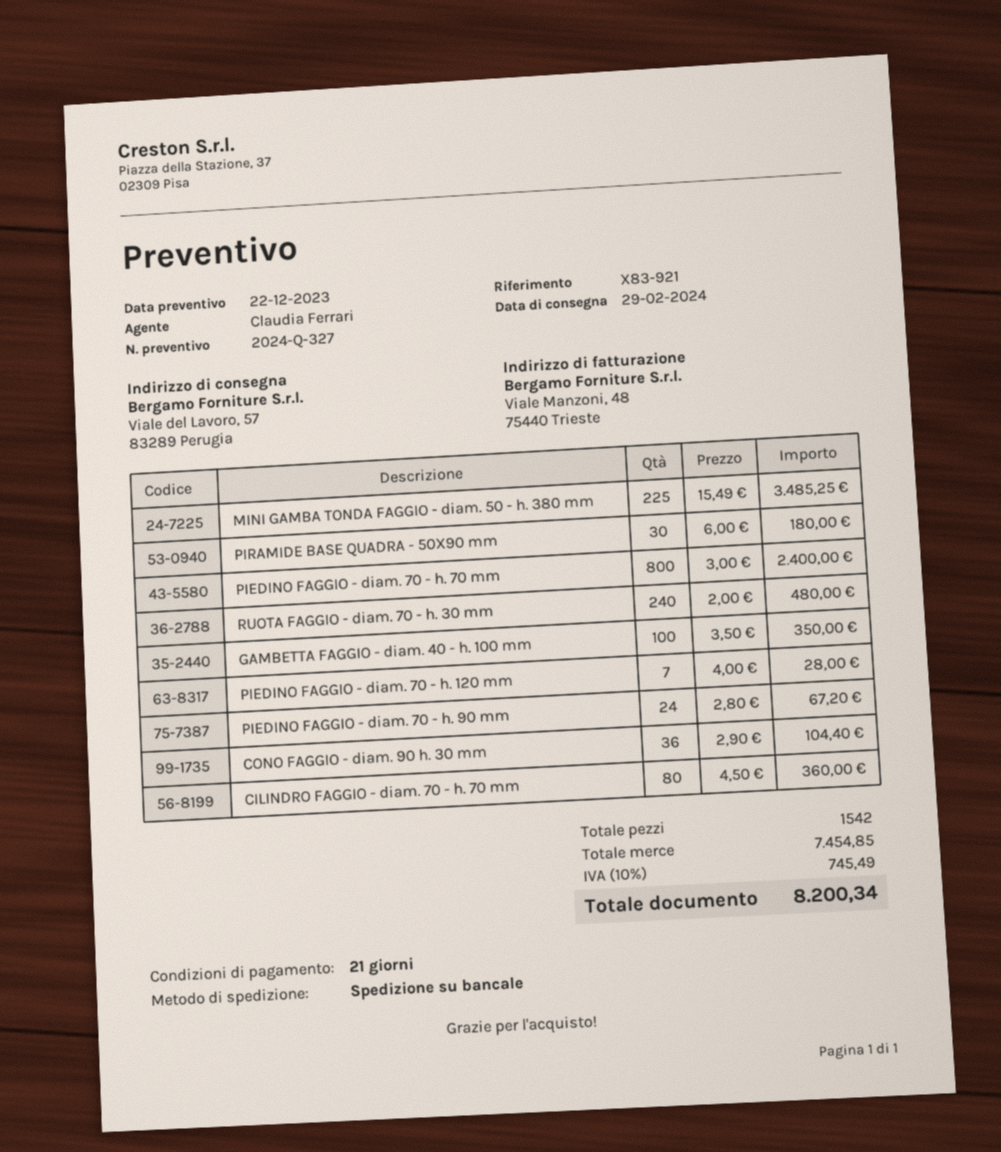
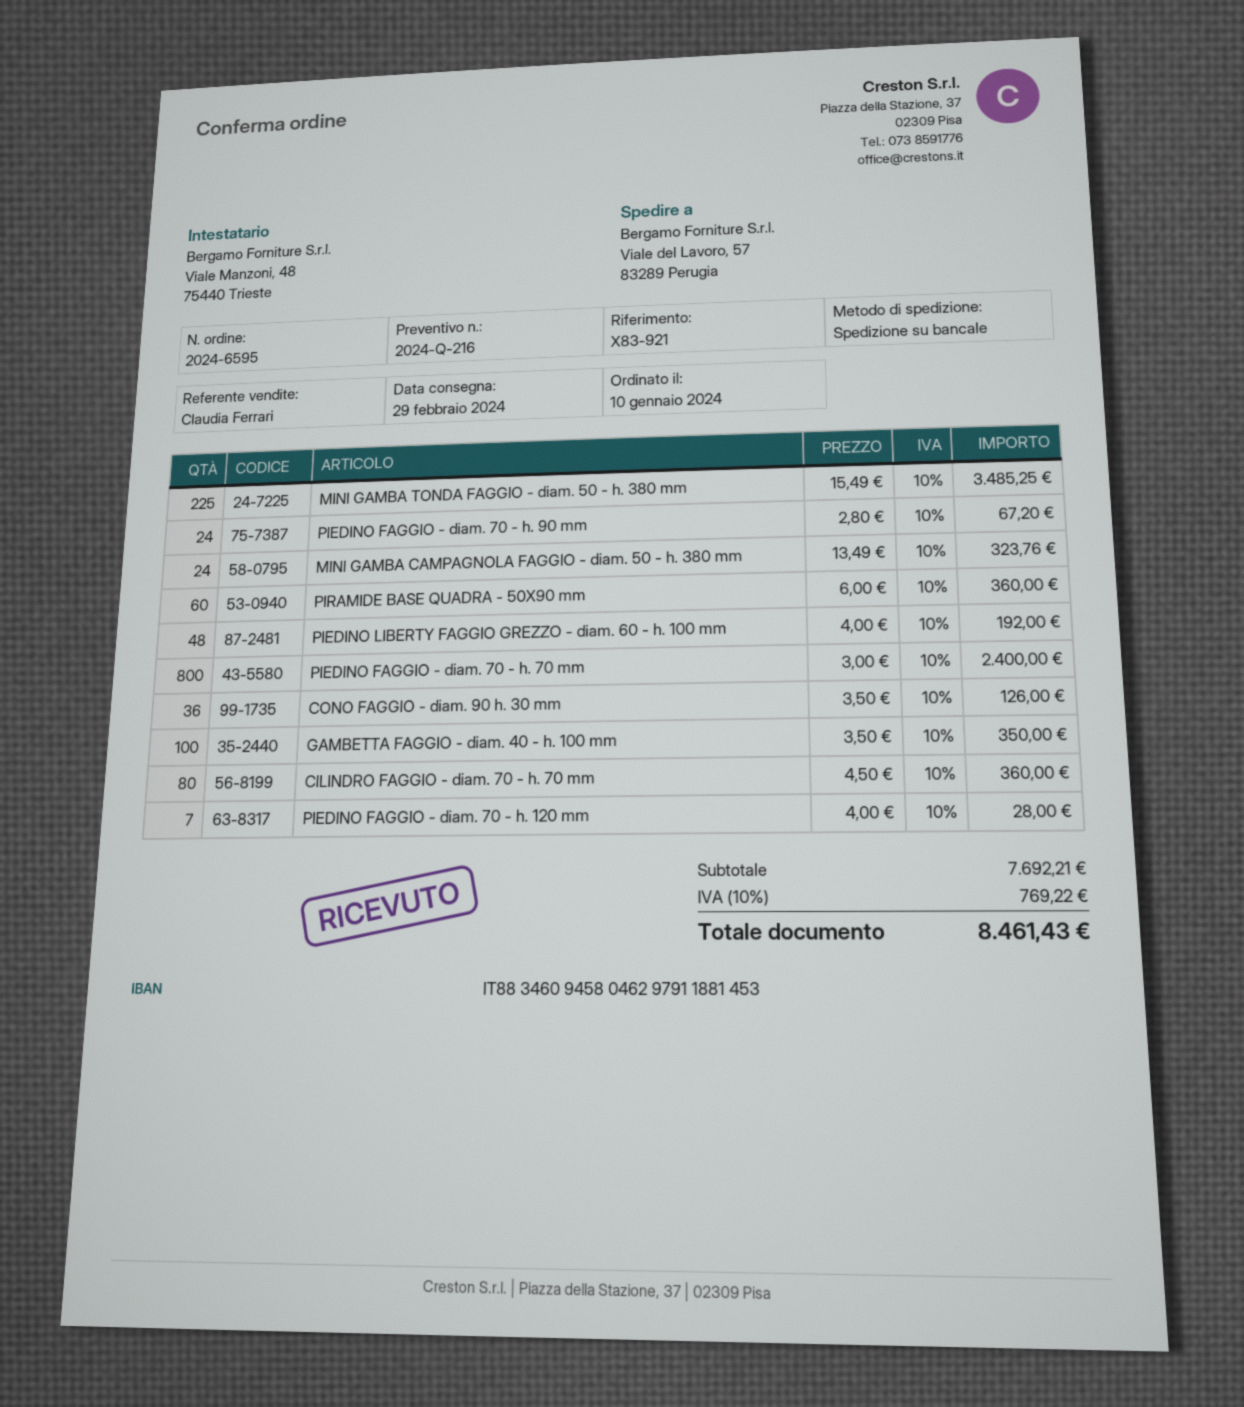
quote number: 2024-Q-327 -> 2024-Q-216
PIRAMIDE BASE QUADRA - 50X90 mm: 30 x 6.00 = 180.00 -> 60 x 6.00 = 360.00
RUOTA FAGGIO - diam. 70 - h. 30 mm: 240 x 2.00 = 480.00 -> none
CONO FAGGIO - diam. 90 h. 30 mm: 36 x 2.90 = 104.40 -> 36 x 3.50 = 126.00
MINI GAMBA CAMPAGNOLA FAGGIO - diam. 50 - h. 380 mm: none -> 24 x 13.49 = 323.76
PIEDINO LIBERTY FAGGIO GREZZO - diam. 60 - h. 100 mm: none -> 48 x 4.00 = 192.00
subtotal: 7454.85 -> 7692.21
tax: 10% = 745.49 -> 10% = 769.22
total: 8200.34 -> 8461.43

